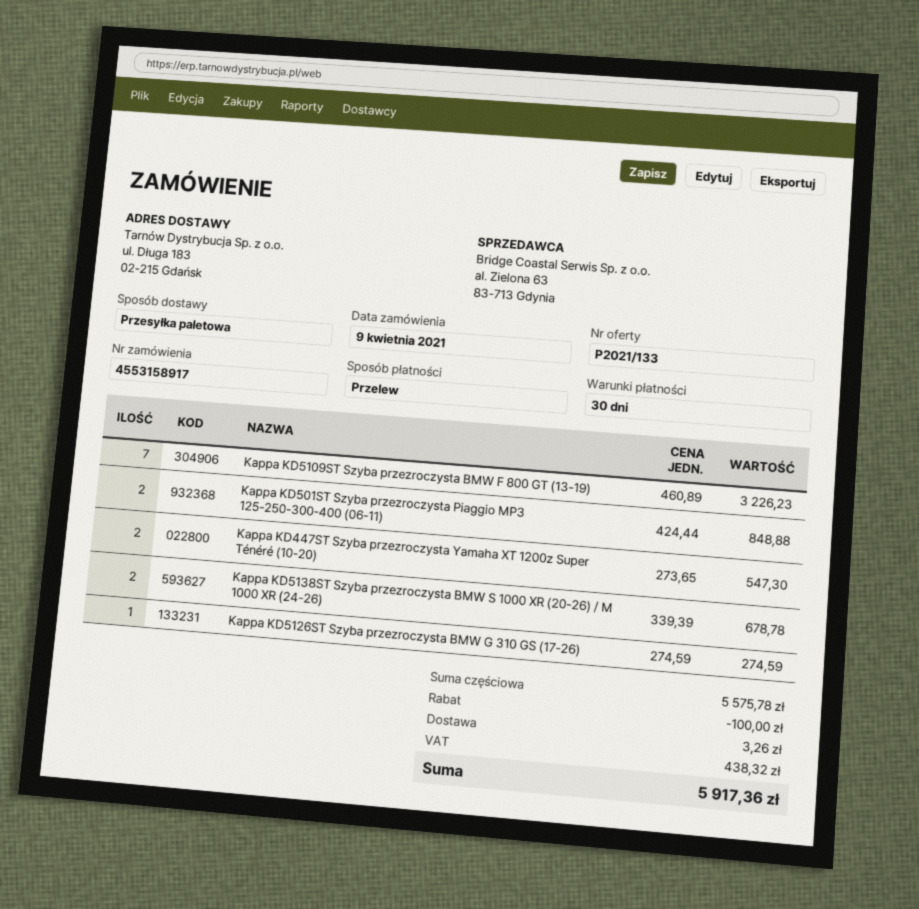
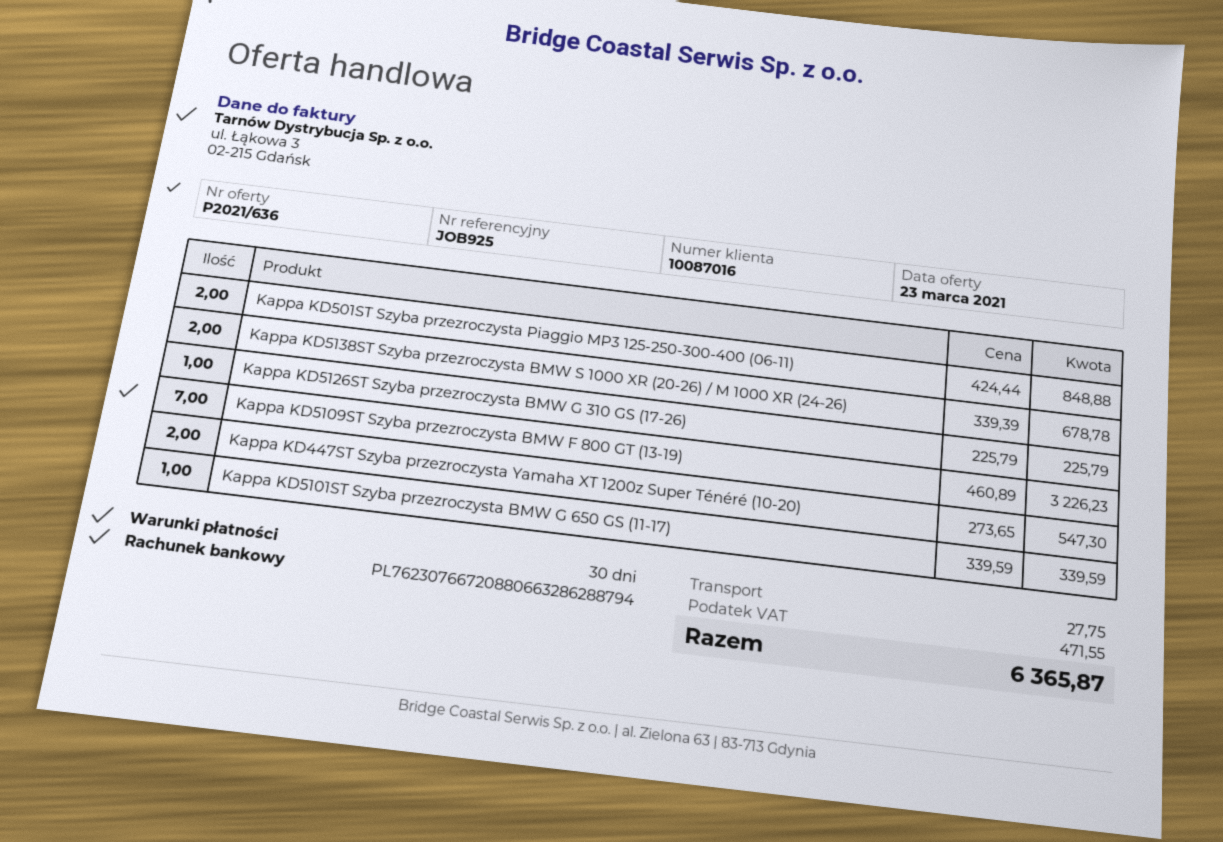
quote number: P2021/133 -> P2021/636
Kappa KD5126ST Szyba przezroczysta BMW G 310 GS (17-26): 1 x 274.59 = 274.59 -> 1 x 225.79 = 225.79
Kappa KD5101ST Szyba przezroczysta BMW G 650 GS (11-17): none -> 1 x 339.59 = 339.59
discount: 100.00 -> none
shipping: 3.26 -> 27.75
tax: 438.32 -> 471.55
total: 5917.36 -> 6365.87

